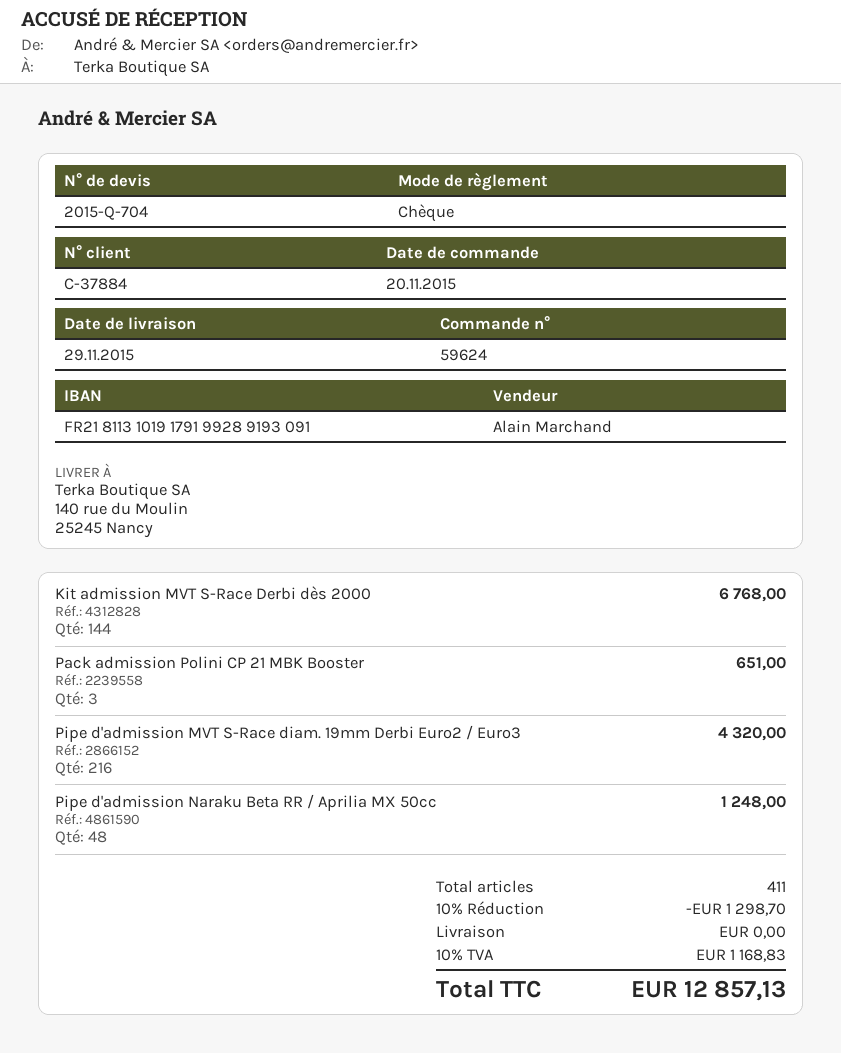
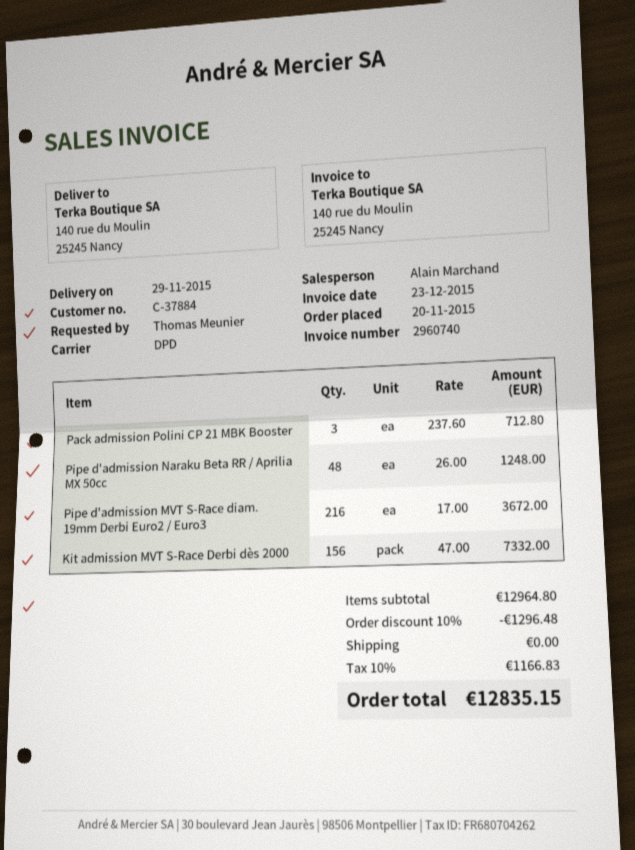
Kit admission MVT S-Race Derbi dès 2000: 144 for 6768.00 -> 156 for 7332.00
Pack admission Polini CP 21 MBK Booster: 3 for 651.00 -> 3 for 712.80
Pipe d'admission MVT S-Race diam. 19mm Derbi Euro2 / Euro3: 216 for 4320.00 -> 216 for 3672.00
discount: 10% = 1298.70 -> 10% = 1296.48
tax: 10% = 1168.83 -> 10% = 1166.83
total: 12857.13 -> 12835.15

